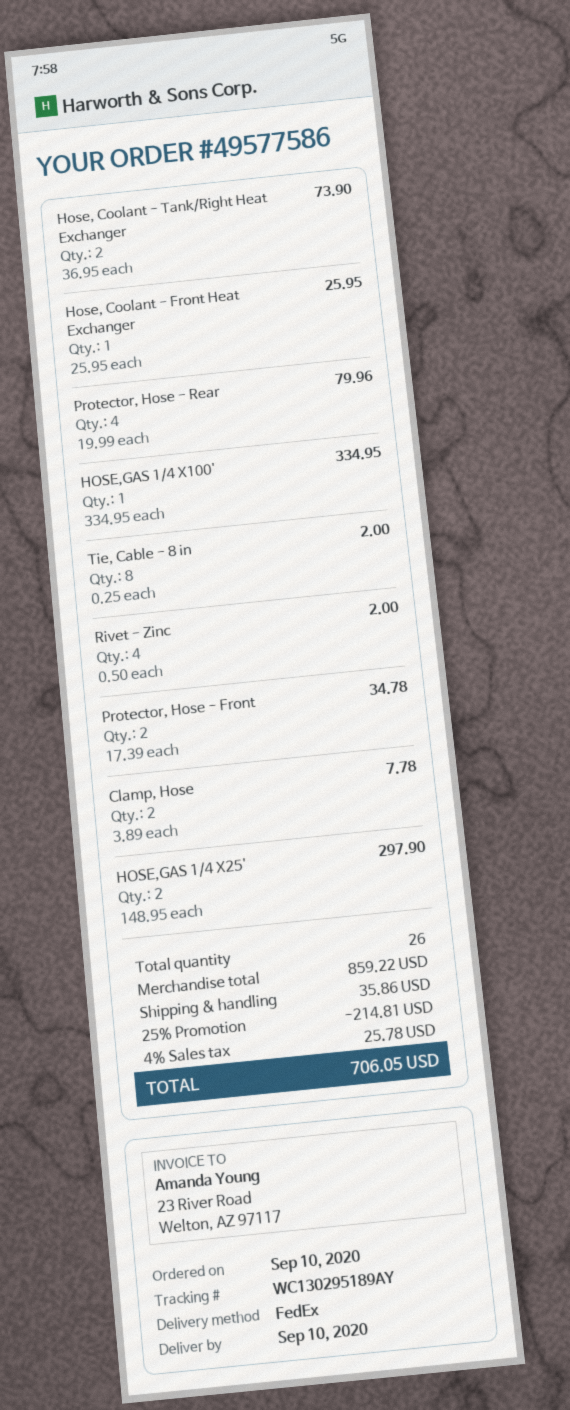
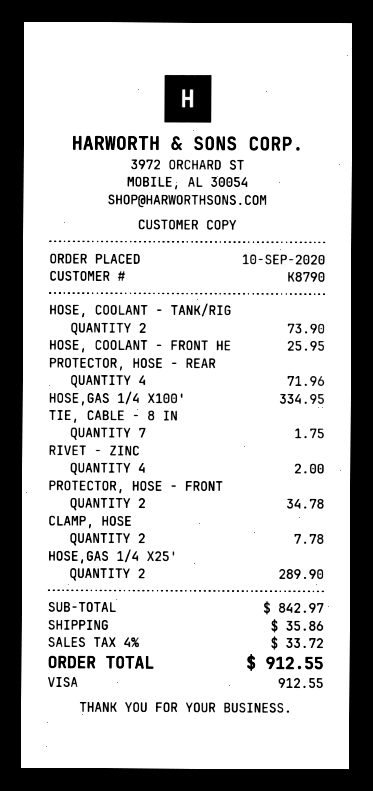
Protector, Hose - Rear: 4 for 79.96 -> 4 for 71.96
Tie, Cable - 8 in: 8 for 2.00 -> 7 for 1.75
HOSE,GAS 1/4 X25': 2 for 297.90 -> 2 for 289.90
subtotal: 859.22 -> 842.97
discount: 25% = 214.81 -> none
tax: 4% = 25.78 -> 4% = 33.72
total: 706.05 -> 912.55

